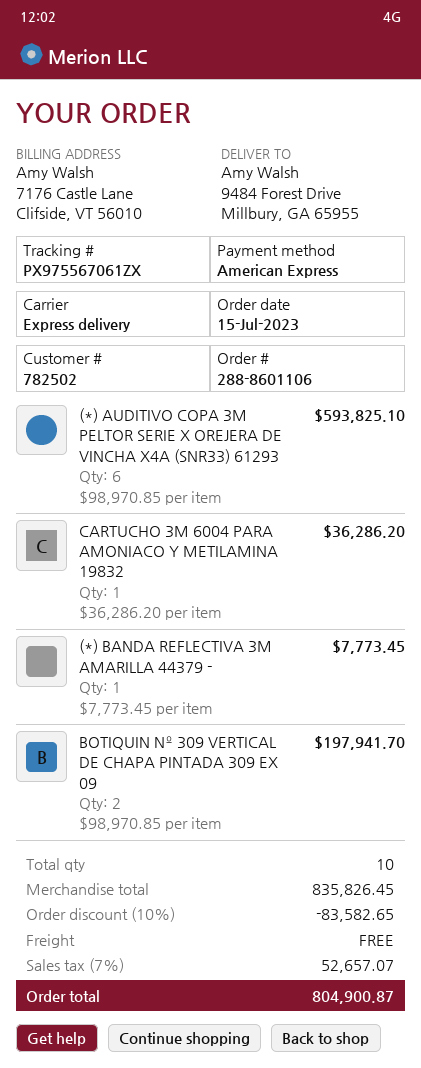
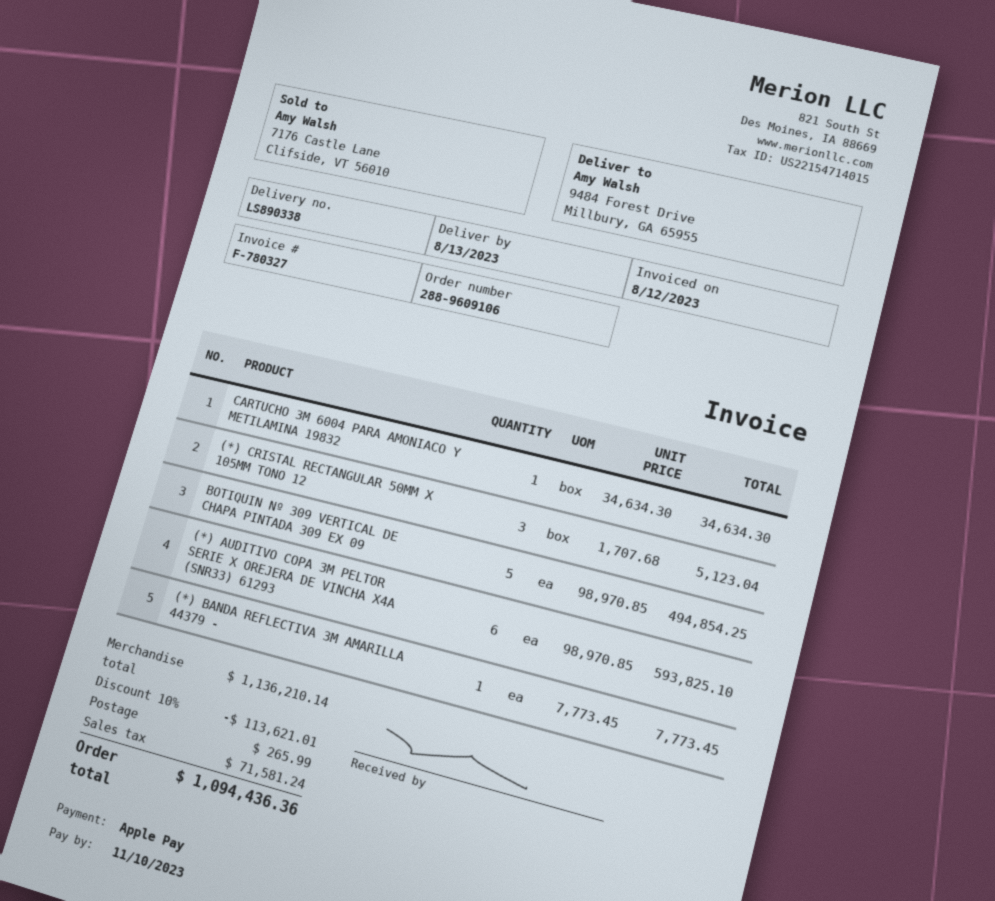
order number: 288-8601106 -> 288-9609106
payment method: American Express -> Apple Pay
CARTUCHO 3M 6004 PARA AMONIACO Y METILAMINA 19832: 1 x 36286.20 = 36286.20 -> 1 x 34634.30 = 34634.30
BOTIQUIN Nº 309 VERTICAL DE CHAPA PINTADA 309 EX 09: 2 x 98970.85 = 197941.70 -> 5 x 98970.85 = 494854.25
(*) CRISTAL RECTANGULAR 50MM X 105MM TONO 12: none -> 3 x 1707.68 = 5123.04
subtotal: 835826.45 -> 1136210.14
discount: 10% = 83582.65 -> 10% = 113621.01
shipping: 0.00 -> 265.99
tax: 52657.07 -> 71581.24
total: 804900.87 -> 1094436.36

